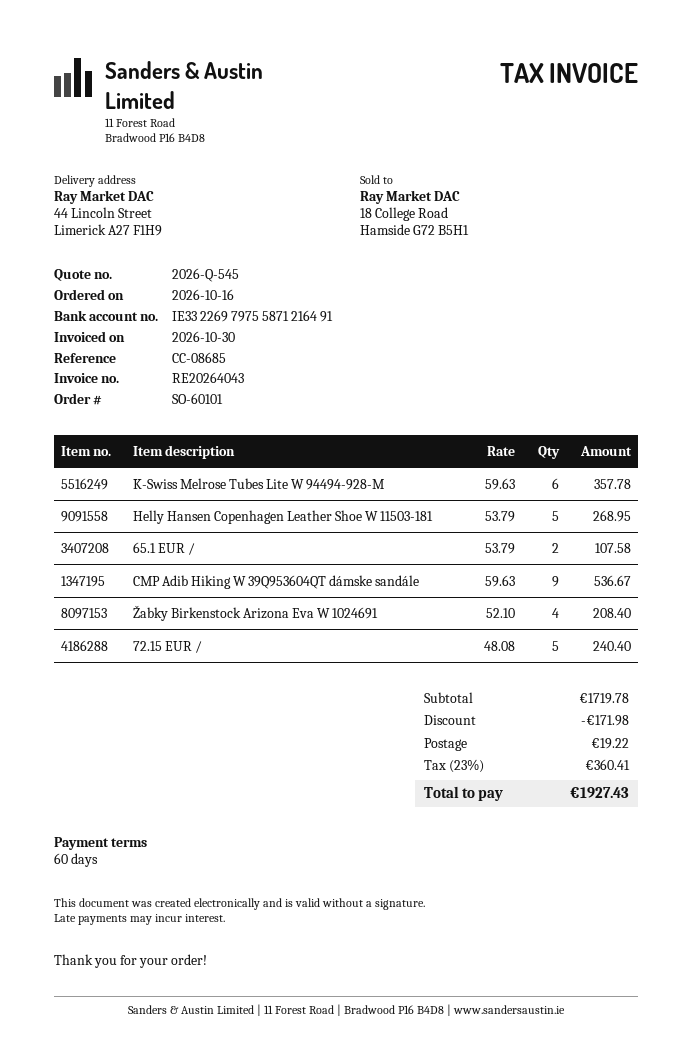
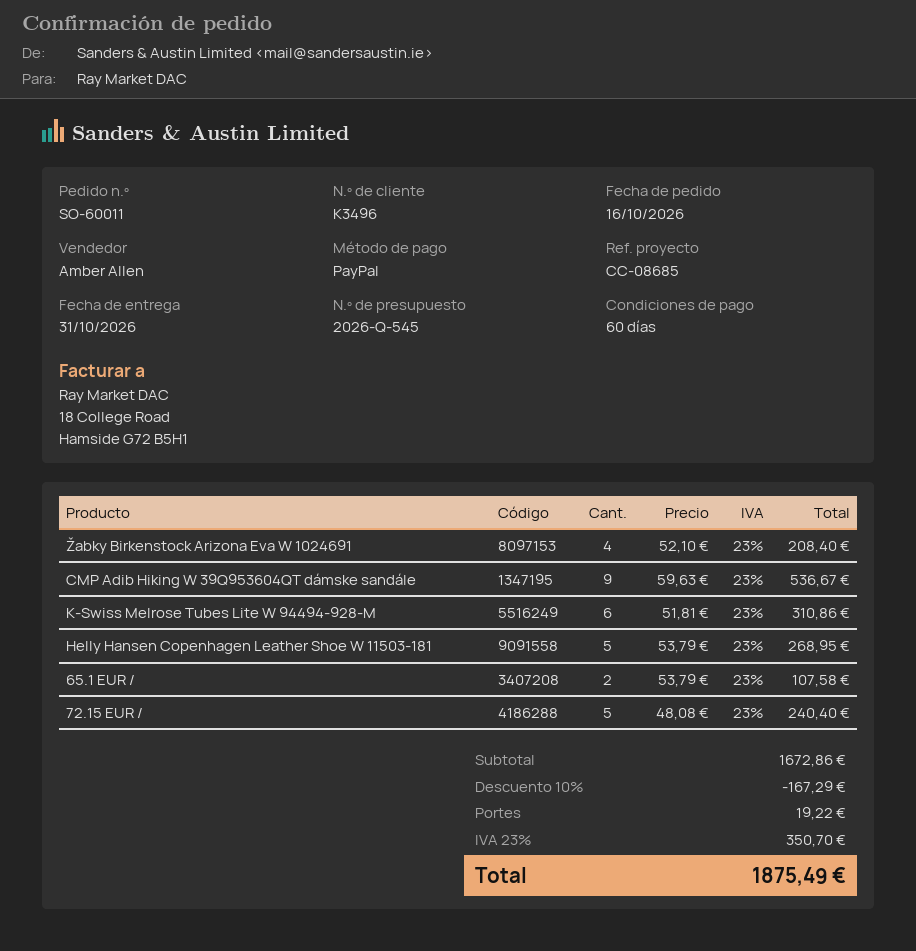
order number: SO-60101 -> SO-60011
K-Swiss Melrose Tubes Lite W 94494-928-M: 6 x 59.63 = 357.78 -> 6 x 51.81 = 310.86
subtotal: 1719.78 -> 1672.86
discount: 171.98 -> 167.29
tax: 23% = 360.41 -> 23% = 350.70
total: 1927.43 -> 1875.49

